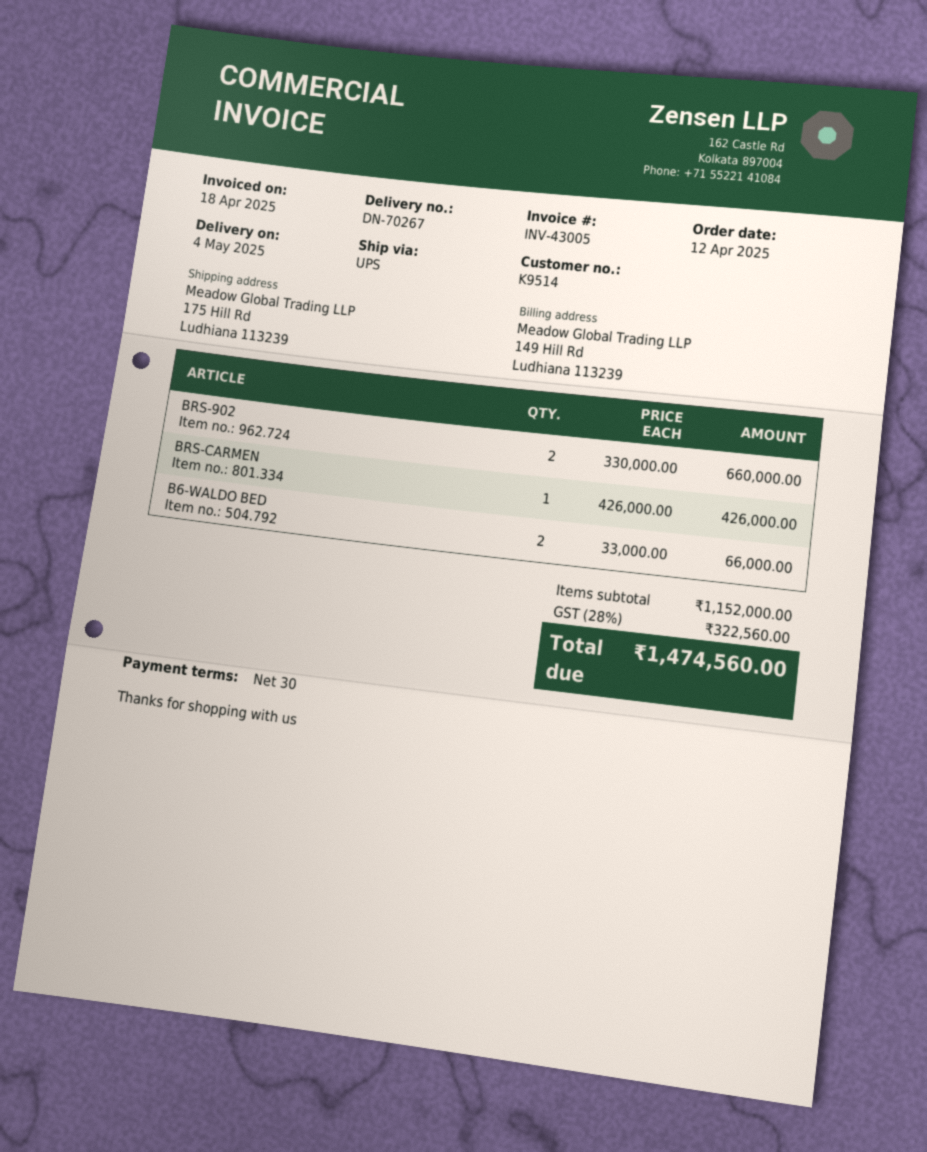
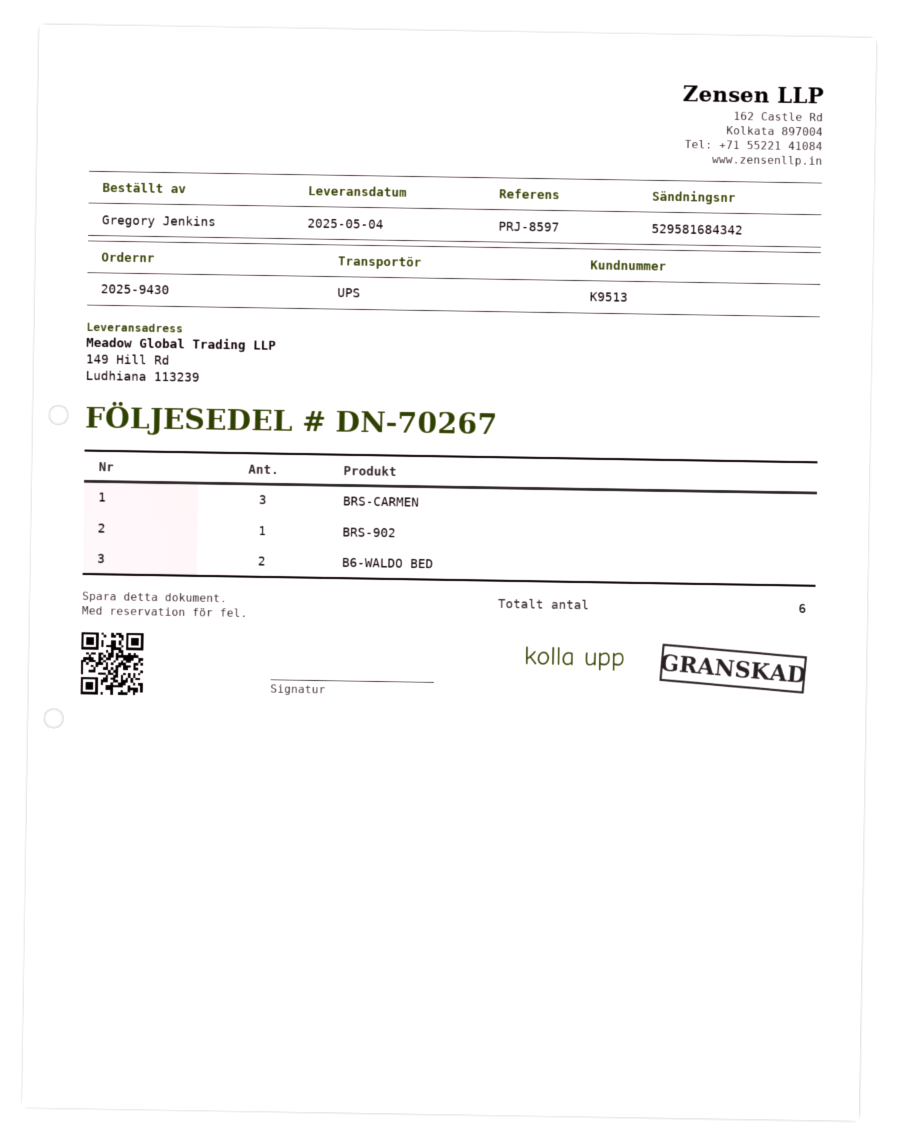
customer number: K9514 -> K9513
ship to: 175 Hill Rd, Ludhiana 113239 -> 149 Hill Rd, Ludhiana 113239
BRS-902: 2 -> 1
BRS-CARMEN: 1 -> 3

